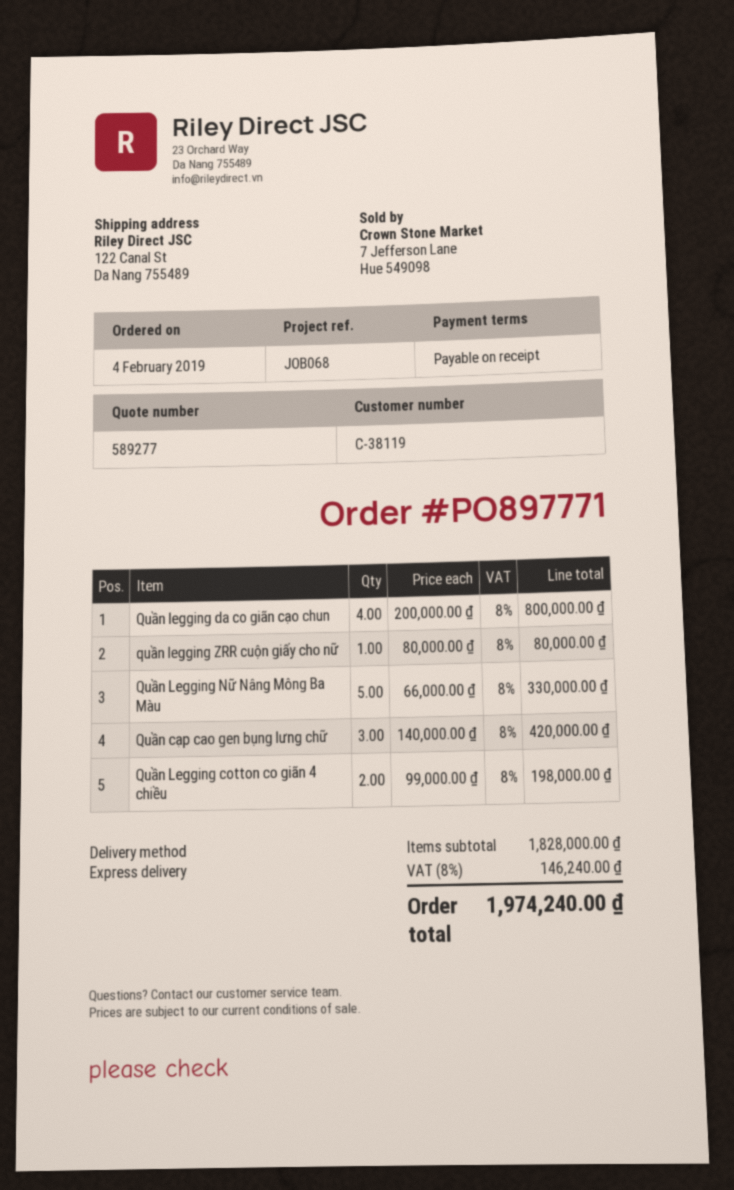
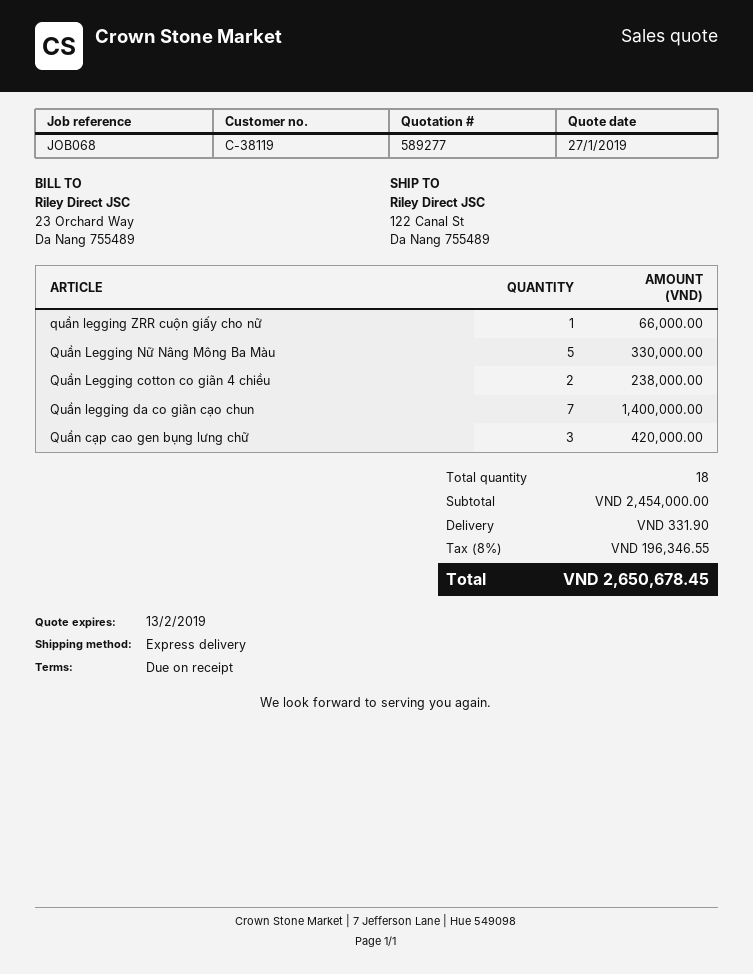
Quần legging da co giãn cạo chun: 4 for 800000.00 -> 7 for 1400000.00
quần legging ZRR cuộn giấy cho nữ: 1 for 80000.00 -> 1 for 66000.00
Quần Legging cotton co giãn 4 chiều: 2 for 198000.00 -> 2 for 238000.00
subtotal: 1828000.00 -> 2454000.00
shipping: none -> 331.90
tax: 8% = 146240.00 -> 8% = 196346.55
total: 1974240.00 -> 2650678.45

